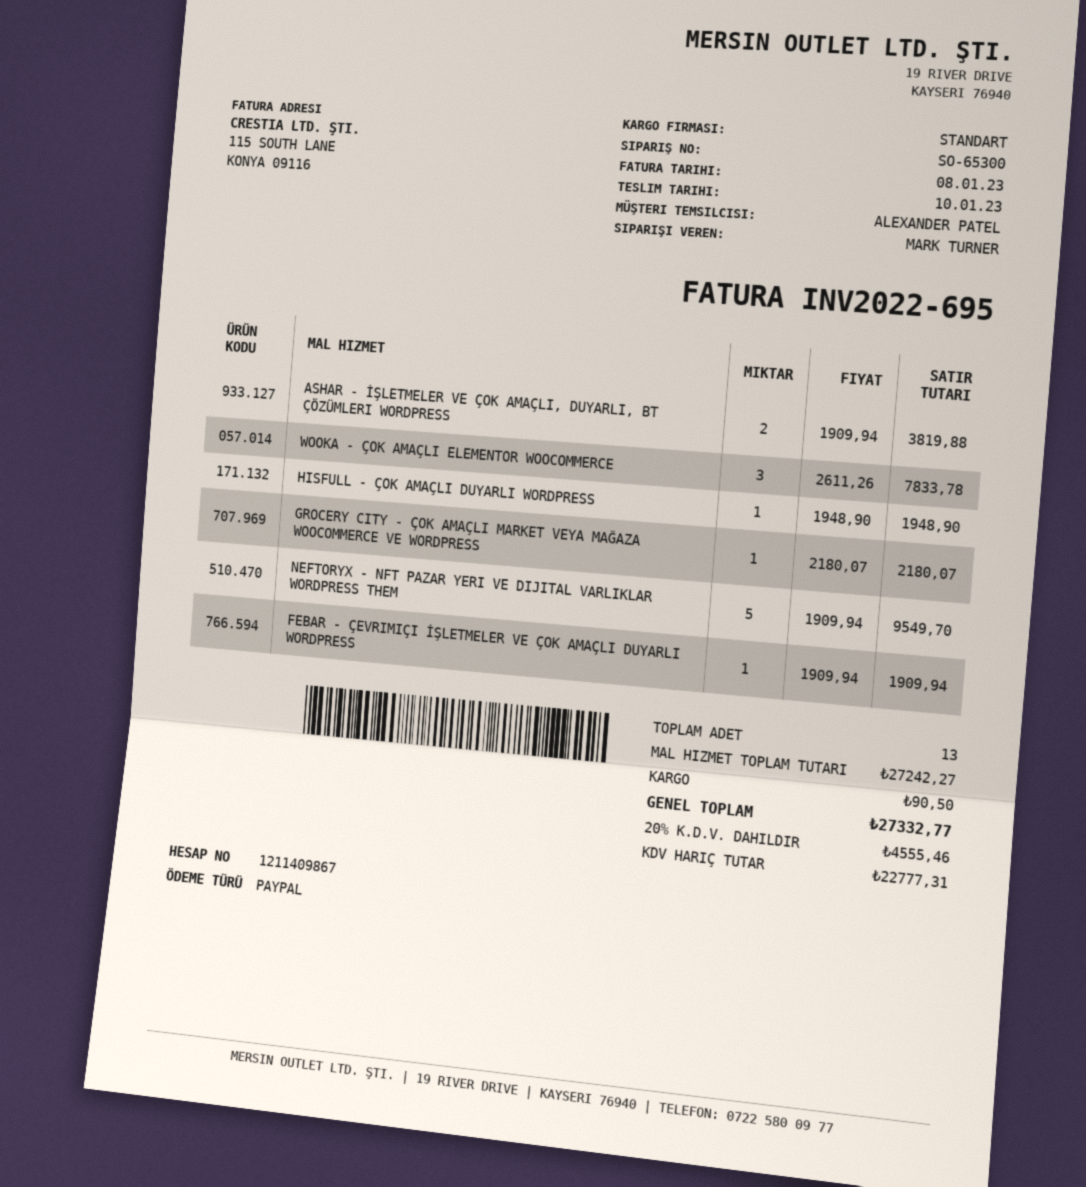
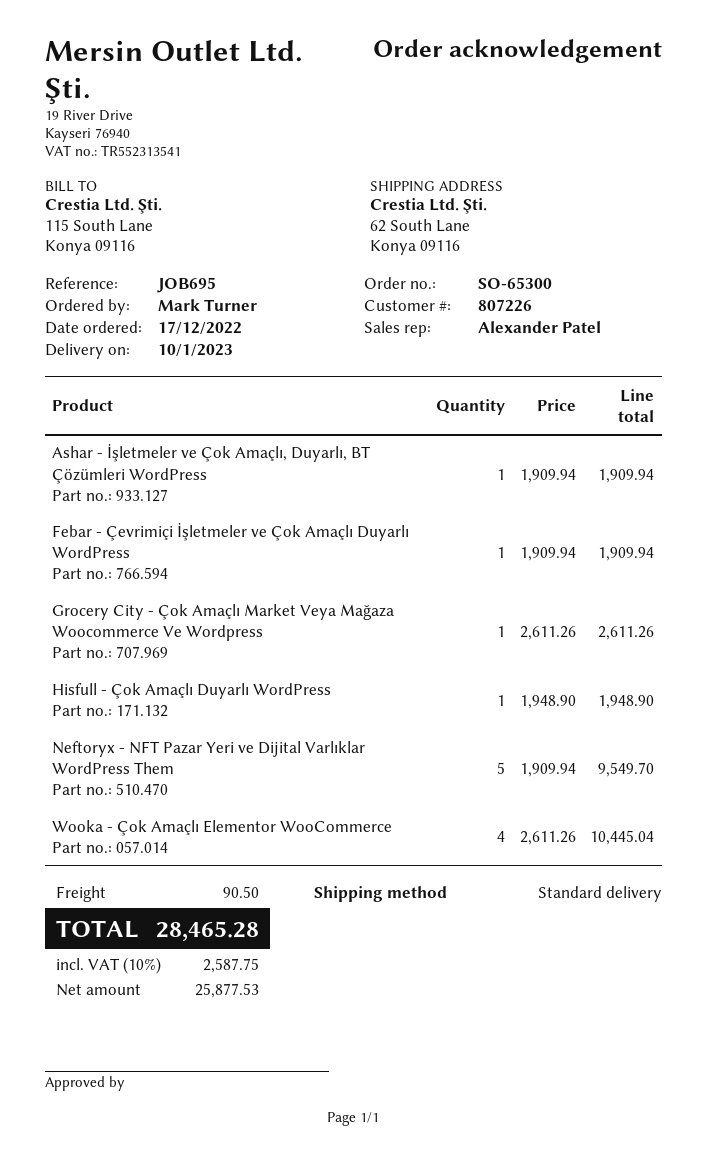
ASHAR - İŞLETMELER VE ÇOK AMAÇLI, DUYARLI, BT ÇÖZÜMLERI WORDPRESS: 2 x 1909.94 = 3819.88 -> 1 x 1909.94 = 1909.94
WOOKA - ÇOK AMAÇLI ELEMENTOR WOOCOMMERCE: 3 x 2611.26 = 7833.78 -> 4 x 2611.26 = 10445.04
GROCERY CITY - ÇOK AMAÇLI MARKET VEYA MAĞAZA WOOCOMMERCE VE WORDPRESS: 1 x 2180.07 = 2180.07 -> 1 x 2611.26 = 2611.26
net: 22777.31 -> 25877.53
tax: 20% = 4555.46 -> 10% = 2587.75
total: 27332.77 -> 28465.28

